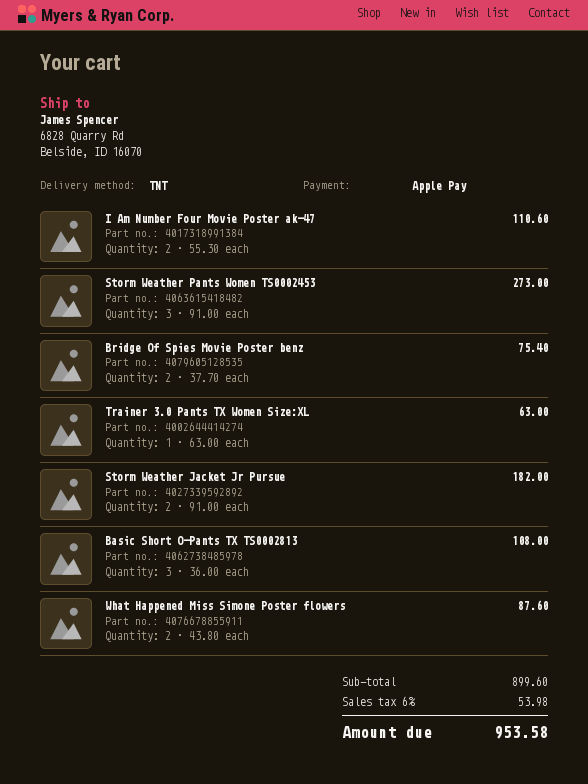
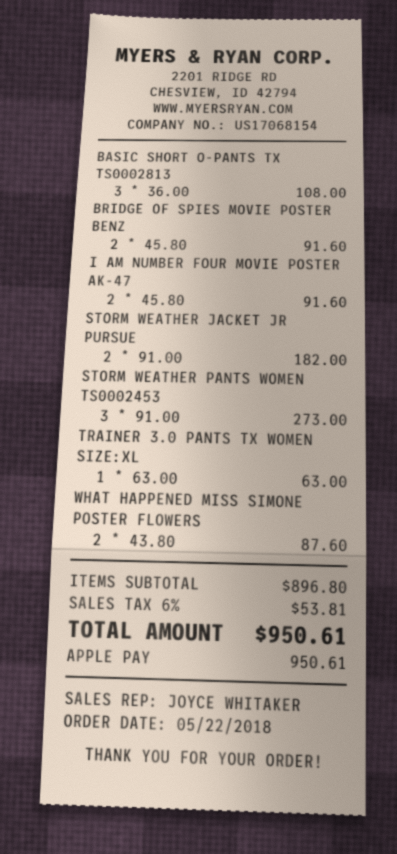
I Am Number Four Movie Poster ak-47: 2 x 55.30 = 110.60 -> 2 x 45.80 = 91.60
Bridge Of Spies Movie Poster benz: 2 x 37.70 = 75.40 -> 2 x 45.80 = 91.60
subtotal: 899.60 -> 896.80
tax: 6% = 53.98 -> 6% = 53.81
total: 953.58 -> 950.61

